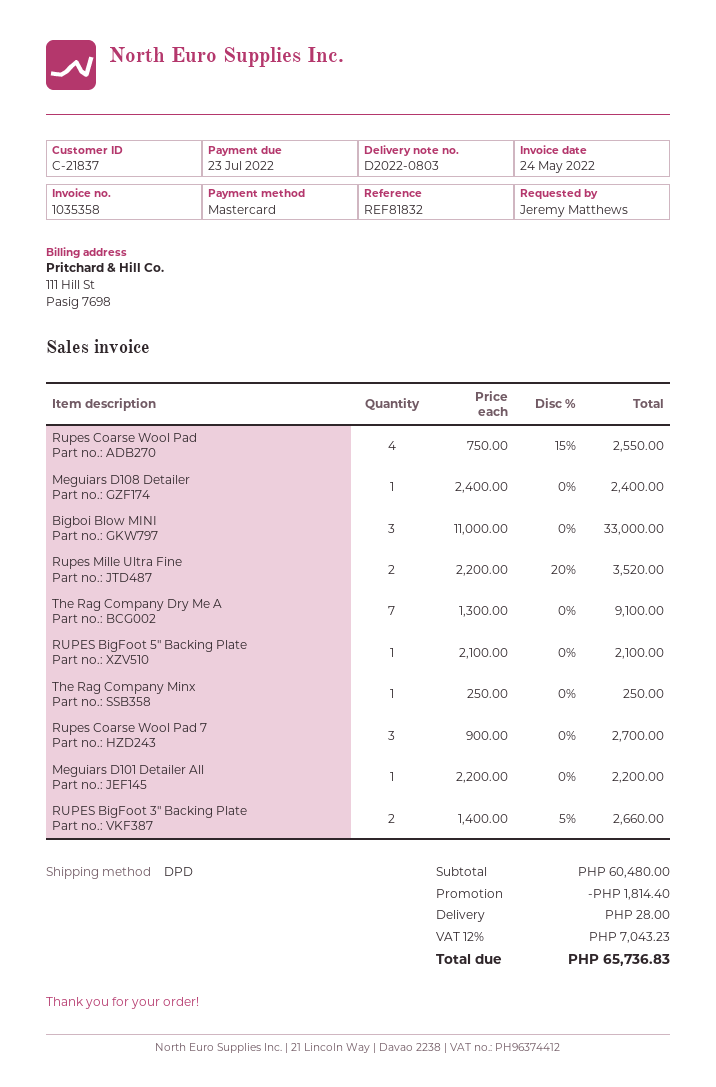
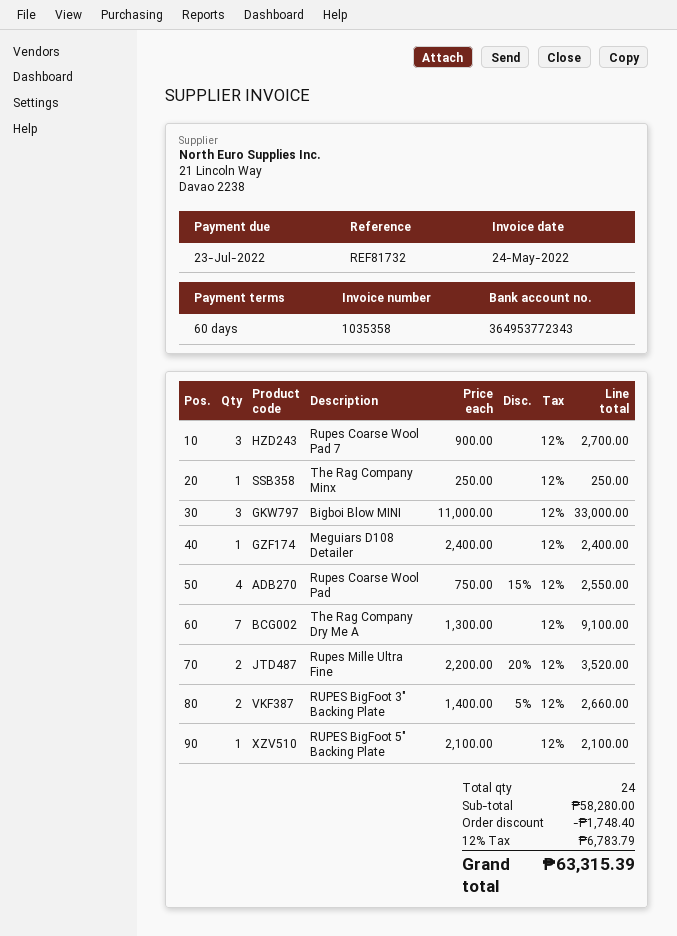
reference: REF81832 -> REF81732
Meguiars D101 Detailer All: 1 x 2200.00 = 2200.00 -> none
subtotal: 60480.00 -> 58280.00
discount: 1814.40 -> 1748.40
shipping: 28.00 -> none
tax: 12% = 7043.23 -> 12% = 6783.79
total: 65736.83 -> 63315.39

